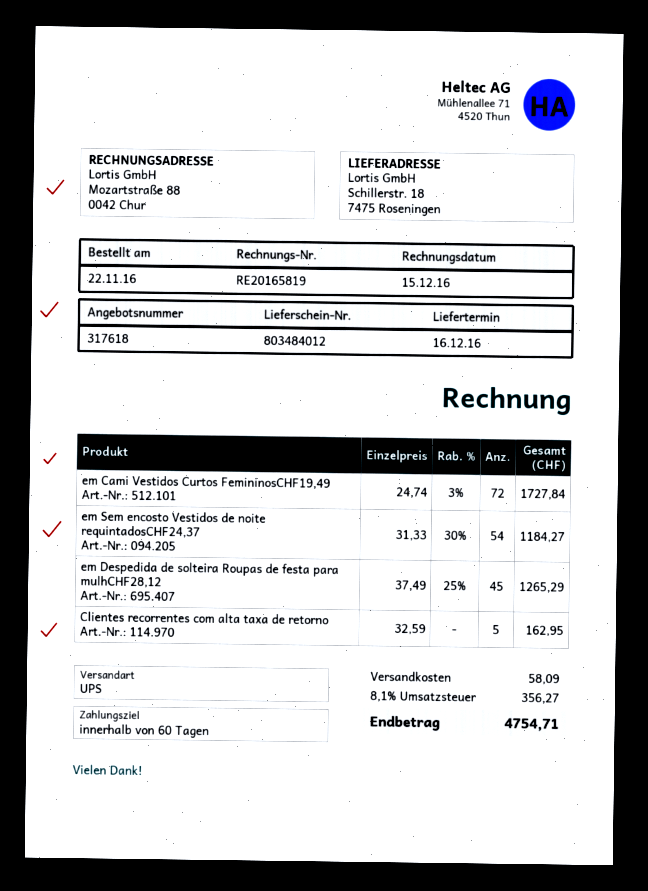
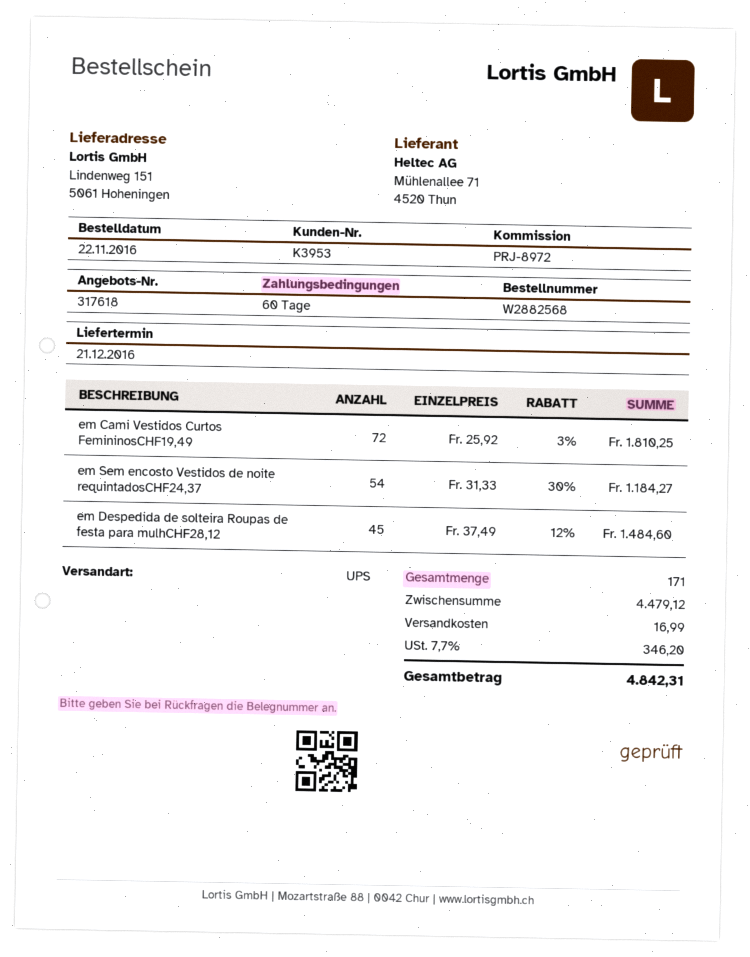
delivery date: 2016-12-16 -> 2016-12-21
ship to: Schillerstr. 18, 7475 Roseningen -> Lindenweg 151, 5061 Hoheningen
em Cami Vestidos Curtos FemininosCHF19,49: 72 x 24.74 - 3% = 1727.84 -> 72 x 25.92 - 3% = 1810.25
em Despedida de solteira Roupas de festa para mulhCHF28,12: 45 x 37.49 - 25% = 1265.29 -> 45 x 37.49 - 12% = 1484.60
Clientes recorrentes com alta taxa de retorno: 5 x 32.59 = 162.95 -> none
shipping: 58.09 -> 16.99
tax: 8.1% = 356.27 -> 7.7% = 346.20
total: 4754.71 -> 4842.31

